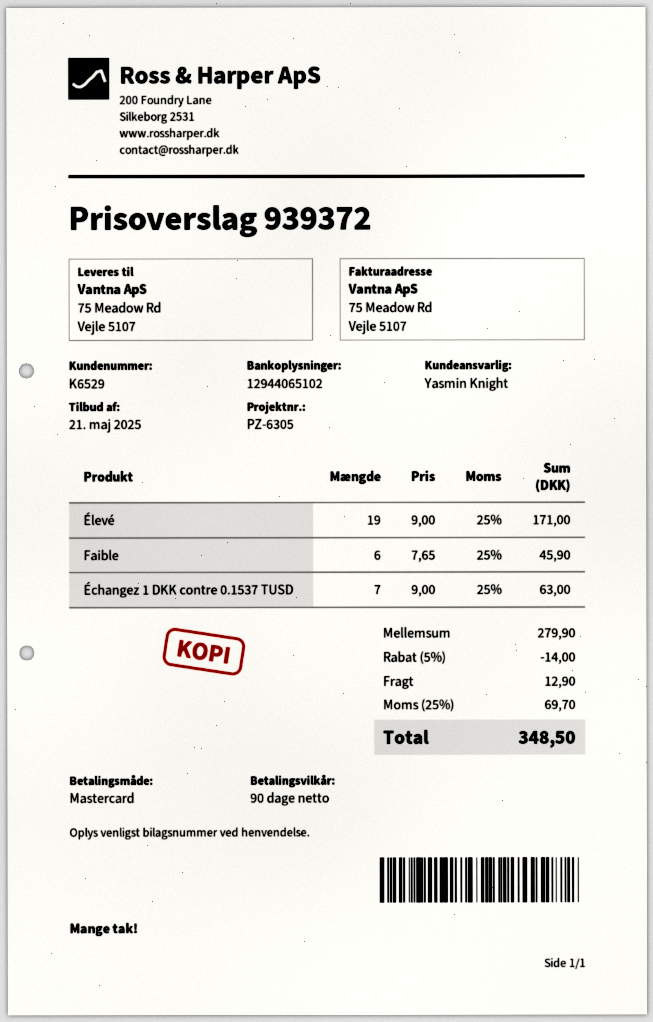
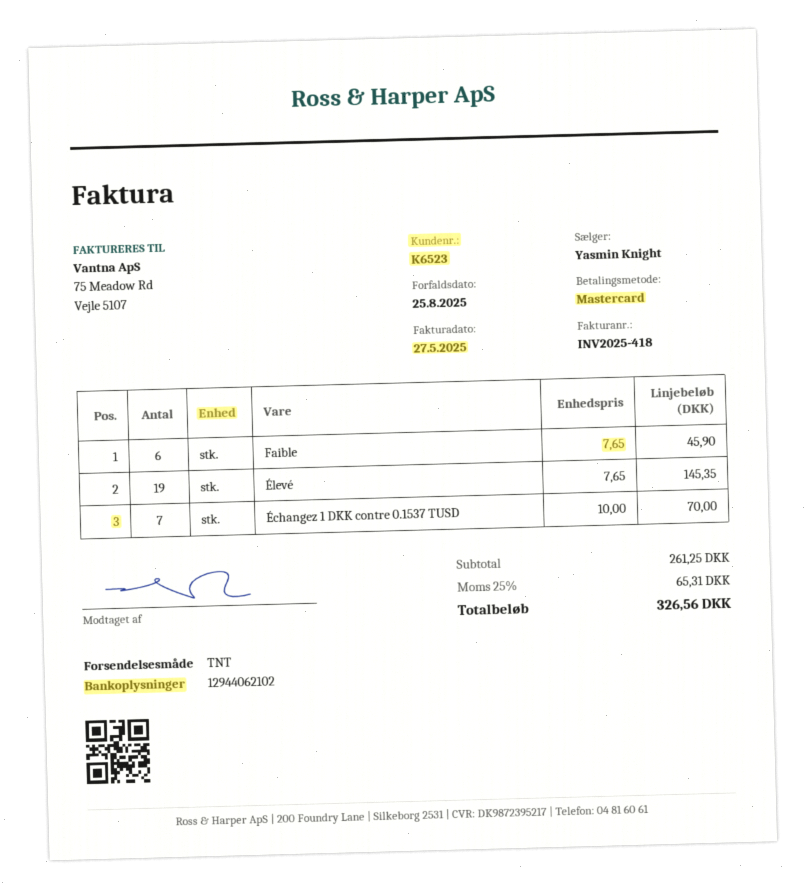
customer number: K6529 -> K6523
bank account: 12944065102 -> 12944062102
Élevé: 19 x 9.00 = 171.00 -> 19 x 7.65 = 145.35
Échangez 1 DKK contre 0.1537 TUSD: 7 x 9.00 = 63.00 -> 7 x 10.00 = 70.00
subtotal: 279.90 -> 261.25
discount: 5% = 14.00 -> none
shipping: 12.90 -> none
tax: 25% = 69.70 -> 25% = 65.31
total: 348.50 -> 326.56

